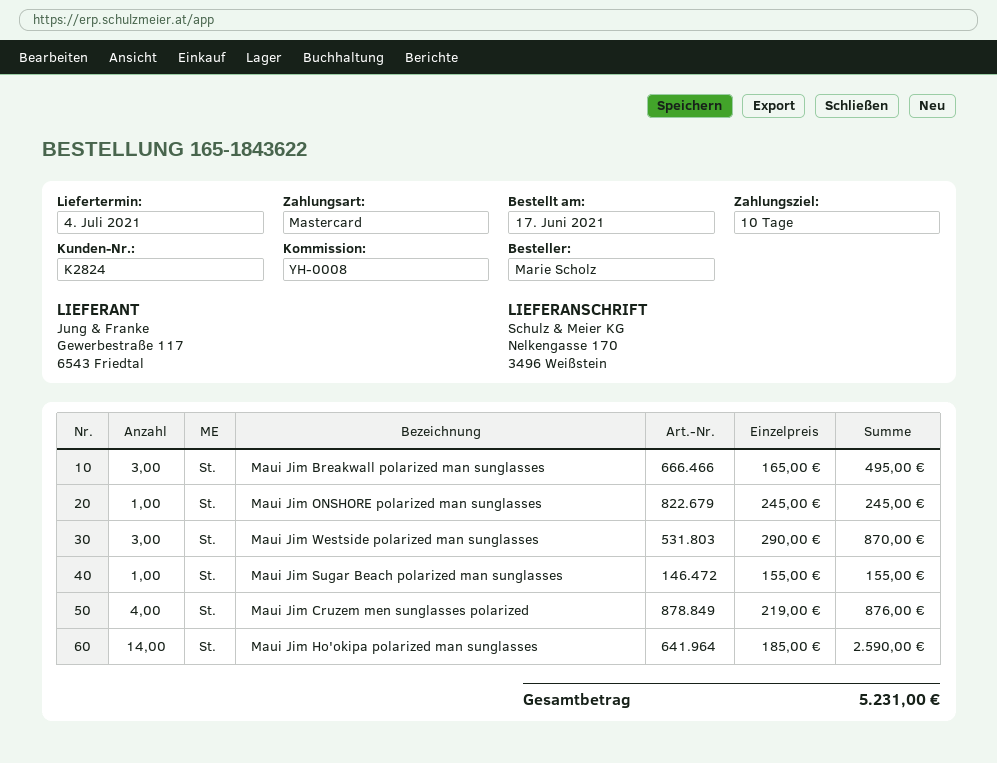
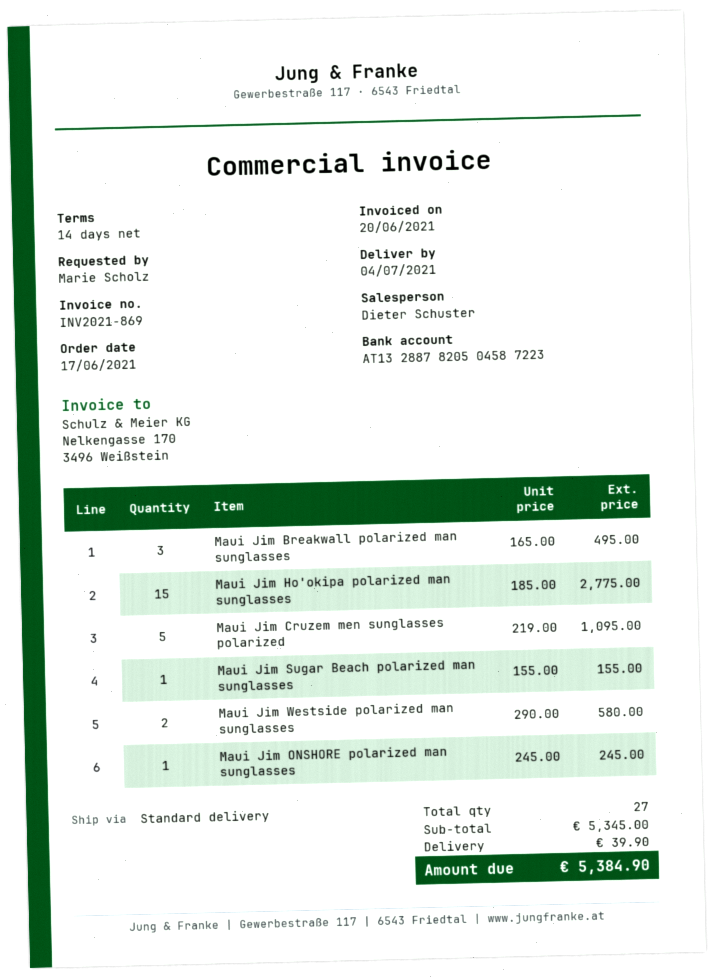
payment terms: 10 days -> 14 days
Maui Jim Westside polarized man sunglasses: 3 x 290.00 = 870.00 -> 2 x 290.00 = 580.00
Maui Jim Cruzem men sunglasses polarized: 4 x 219.00 = 876.00 -> 5 x 219.00 = 1095.00
Maui Jim Ho'okipa polarized man sunglasses: 14 x 185.00 = 2590.00 -> 15 x 185.00 = 2775.00
shipping: none -> 39.90
total: 5231.00 -> 5384.90

